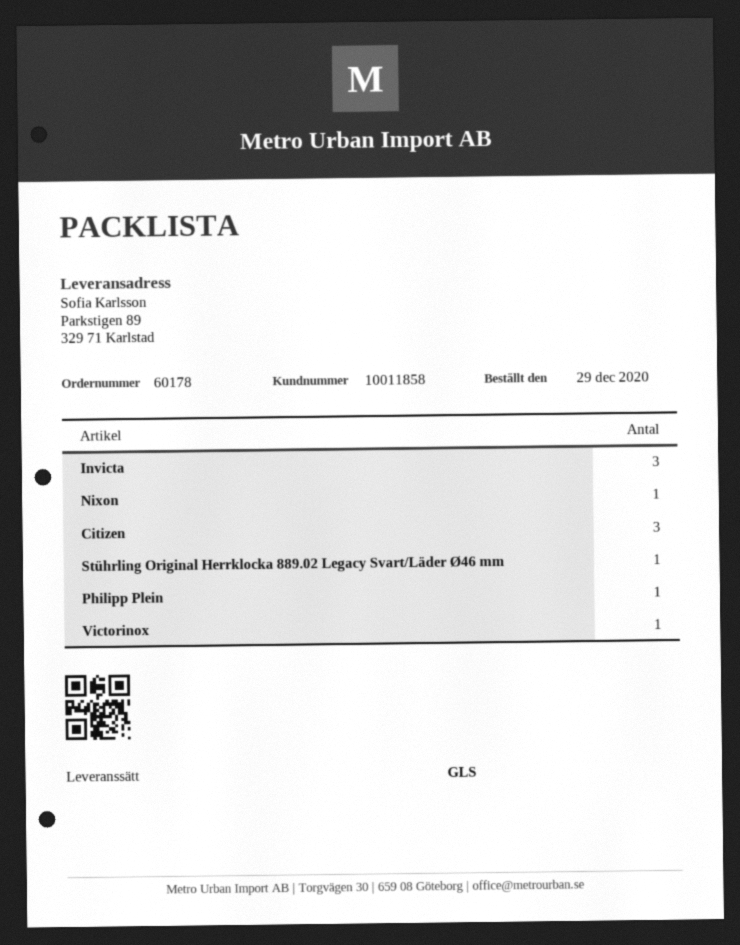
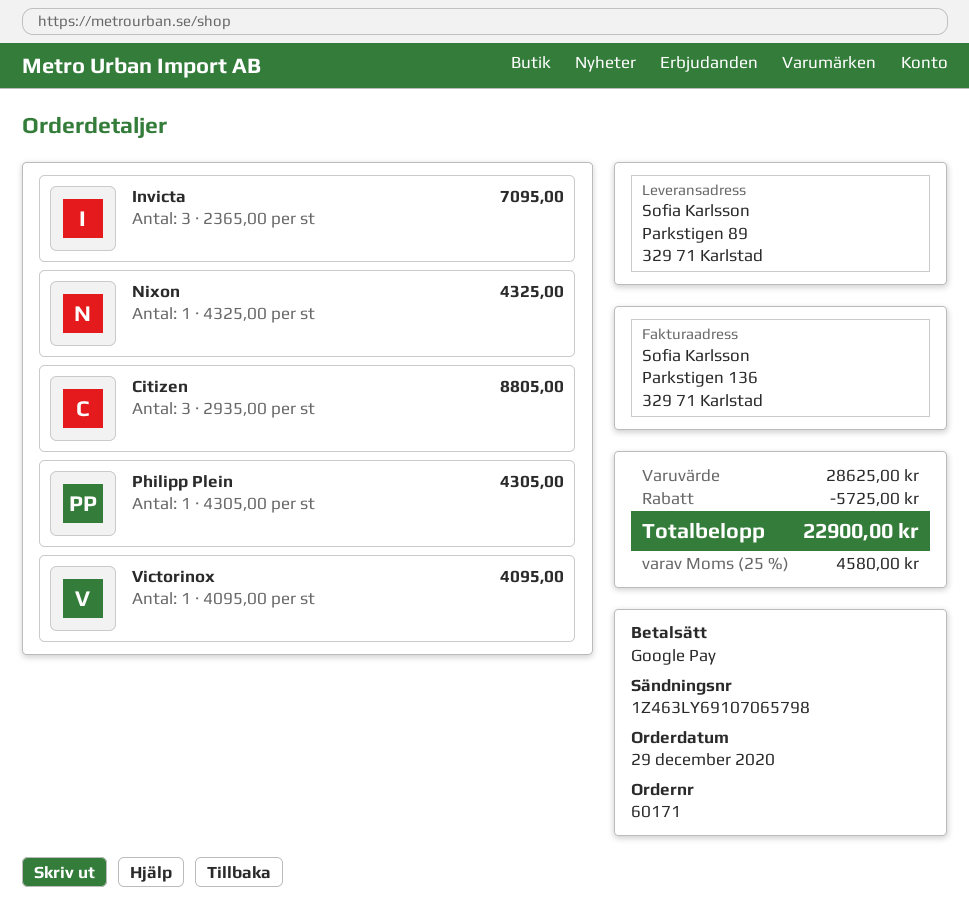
order number: 60178 -> 60171
Stührling Original Herrklocka 889.02 Legacy Svart/Läder Ø46 mm: 1 -> none

